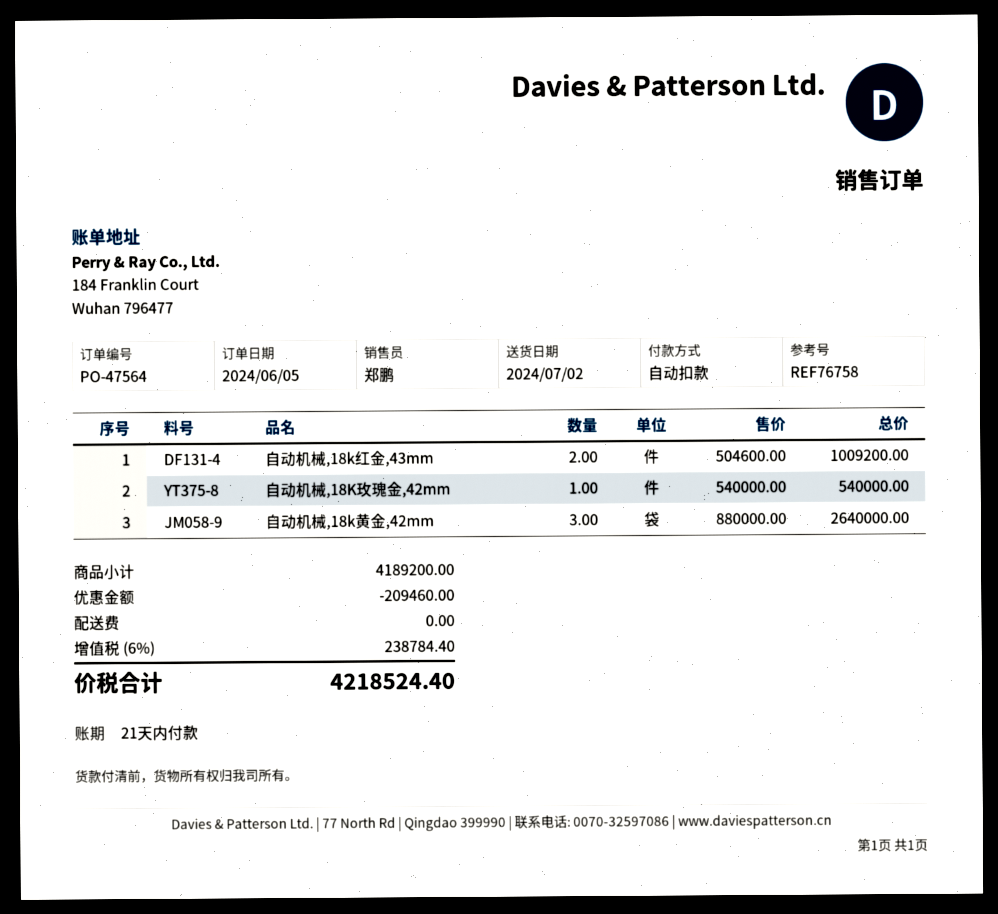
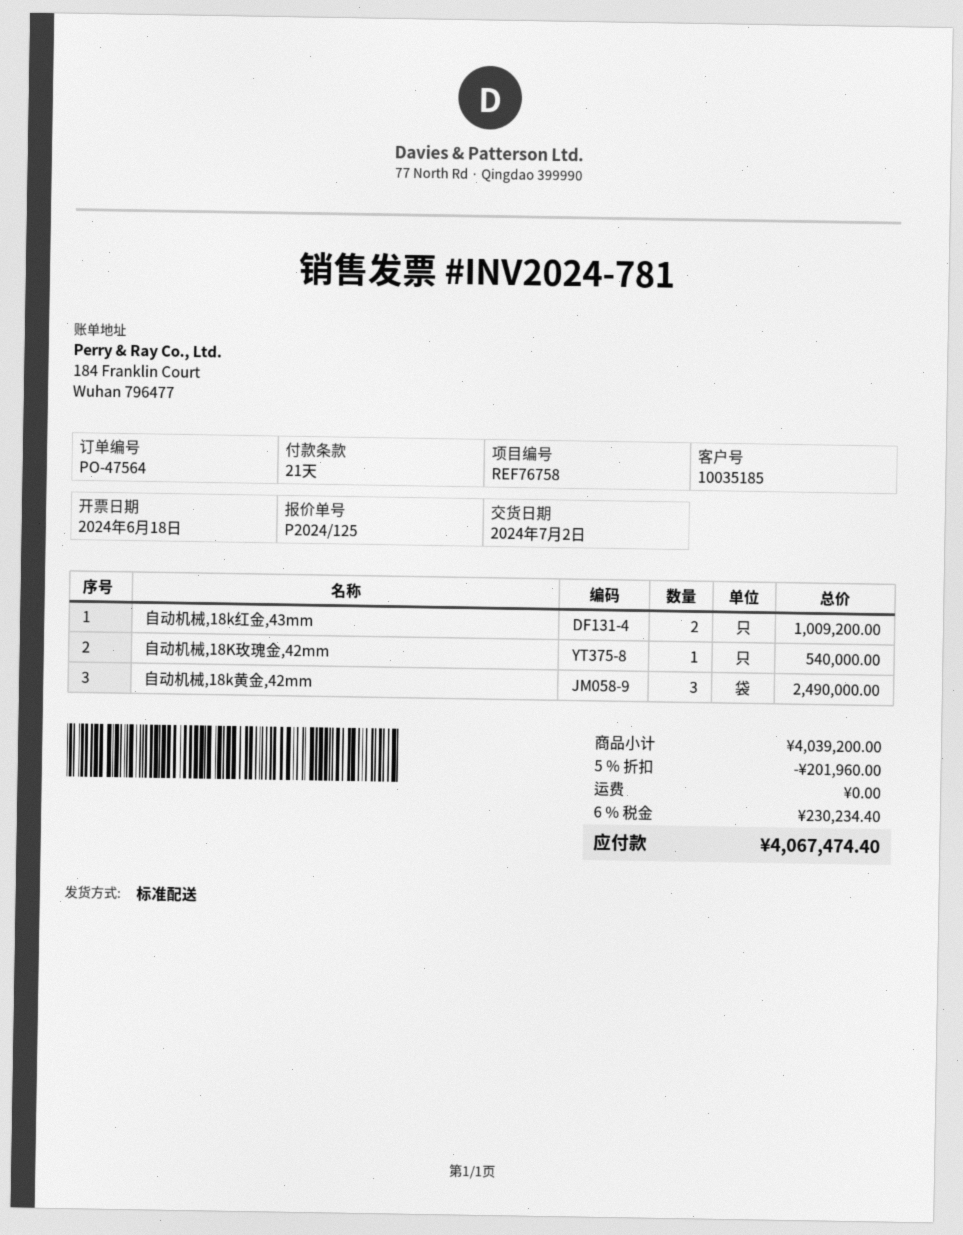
自动机械,18k黄金,42mm: 3 for 2640000.00 -> 3 for 2490000.00
subtotal: 4189200.00 -> 4039200.00
discount: 209460.00 -> 201960.00
tax: 6% = 238784.40 -> 6% = 230234.40
total: 4218524.40 -> 4067474.40

